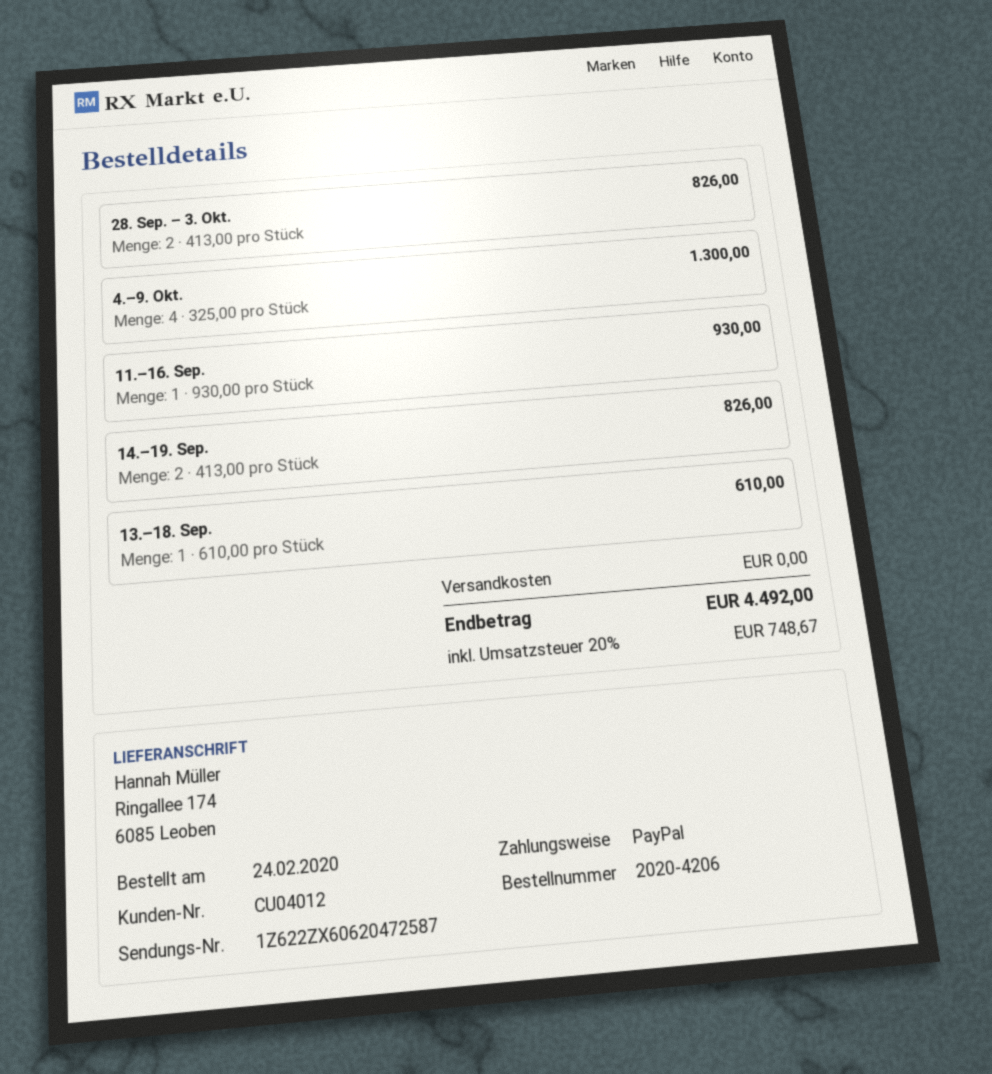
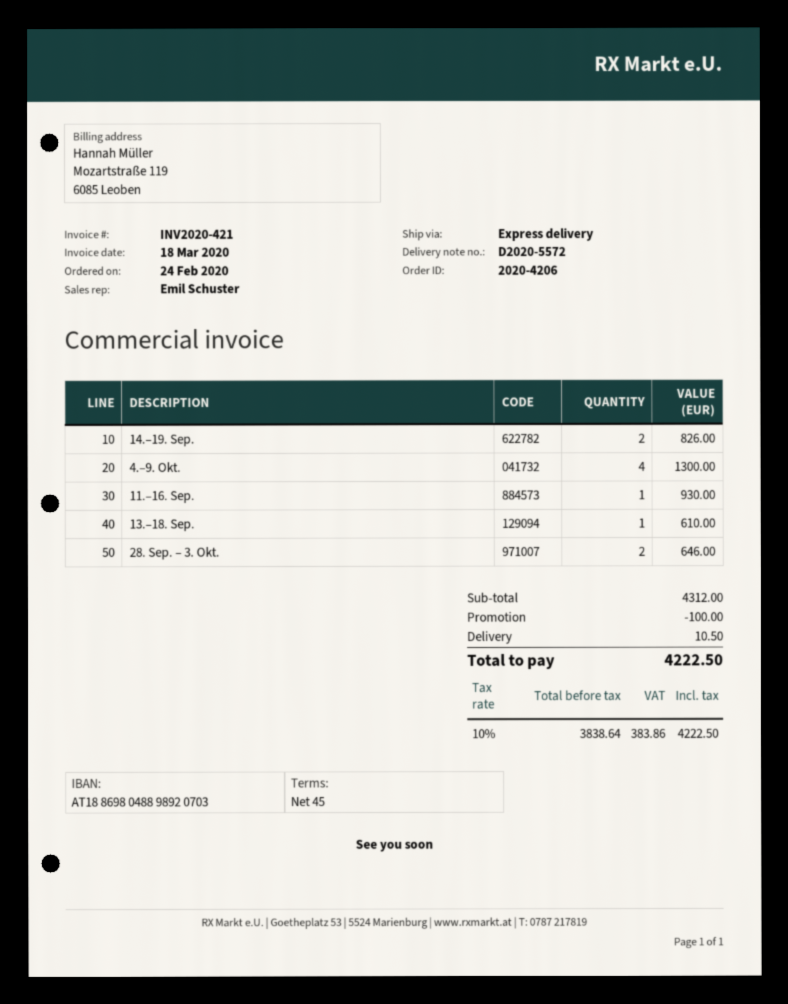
28. Sep. – 3. Okt.: 2 for 826.00 -> 2 for 646.00
discount: none -> 100.00
shipping: 0.00 -> 10.50
tax: 20% = 748.67 -> 10% = 383.86
total: 4492.00 -> 4222.50

